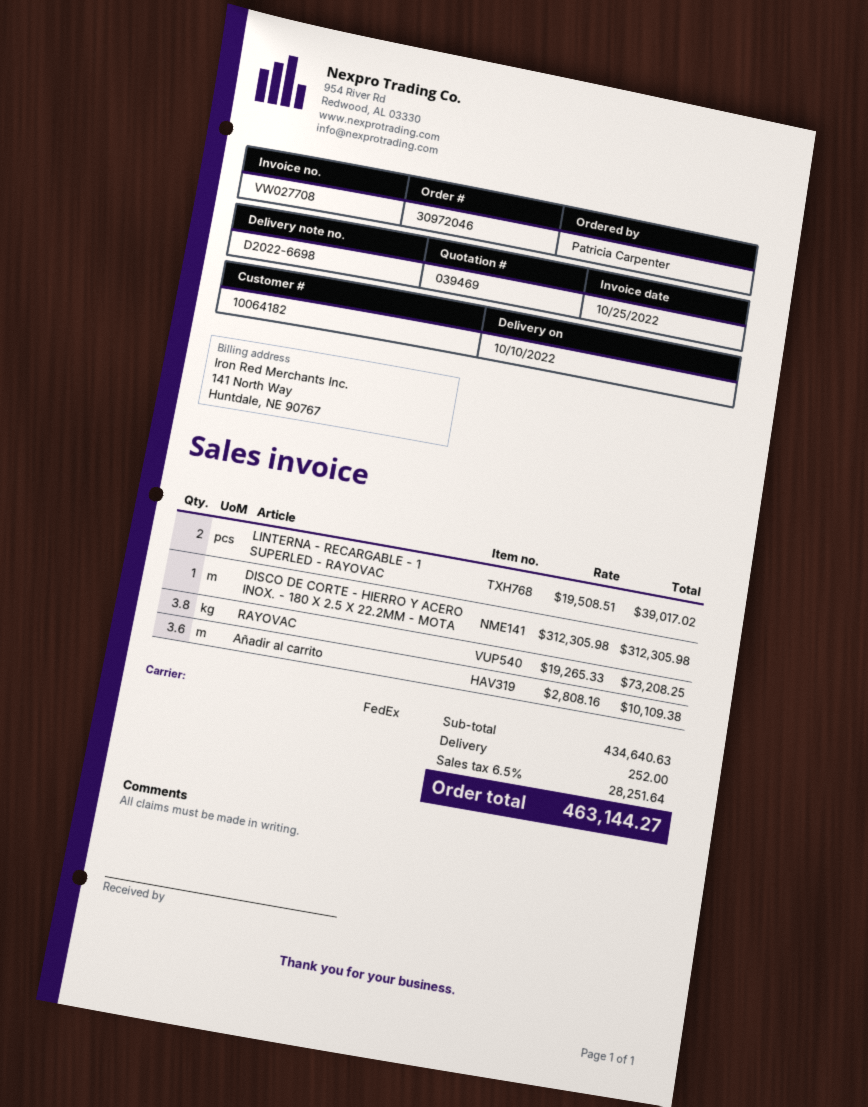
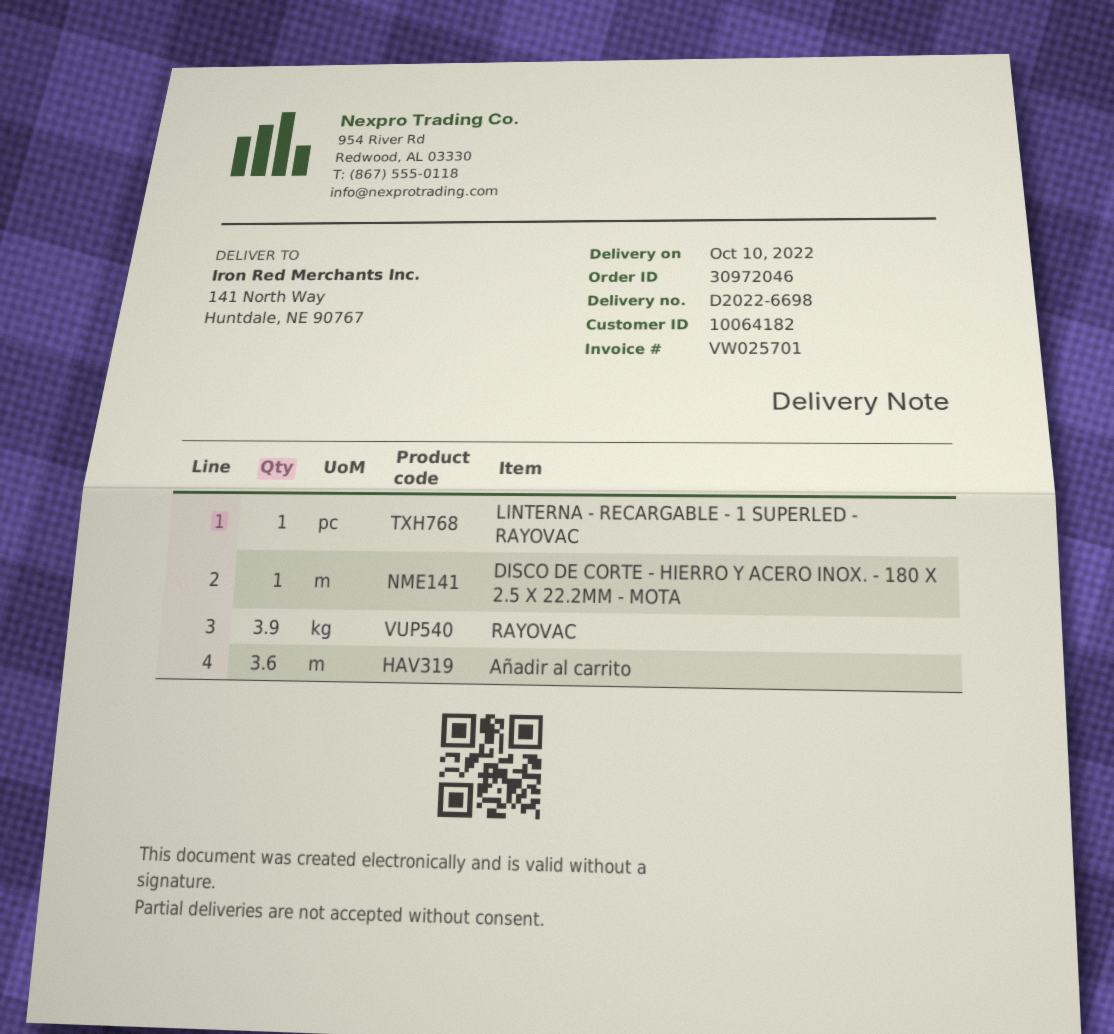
invoice number: VW027708 -> VW025701
LINTERNA - RECARGABLE - 1 SUPERLED - RAYOVAC: 2 -> 1
RAYOVAC: 3.8 -> 3.9

